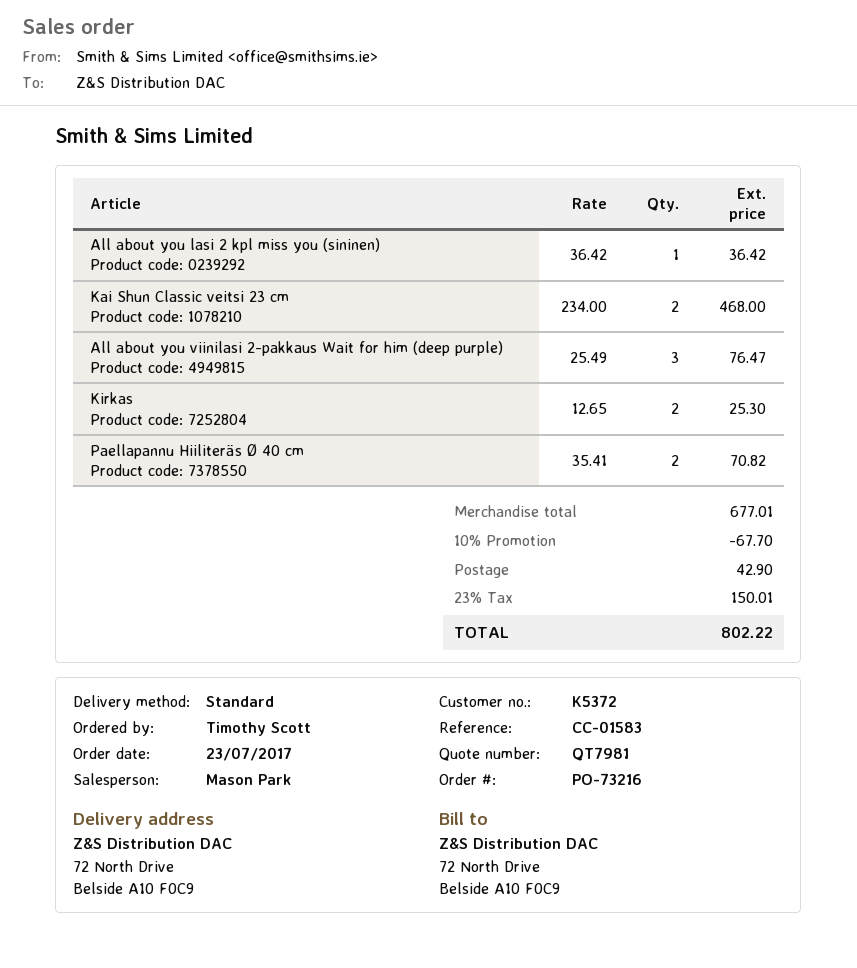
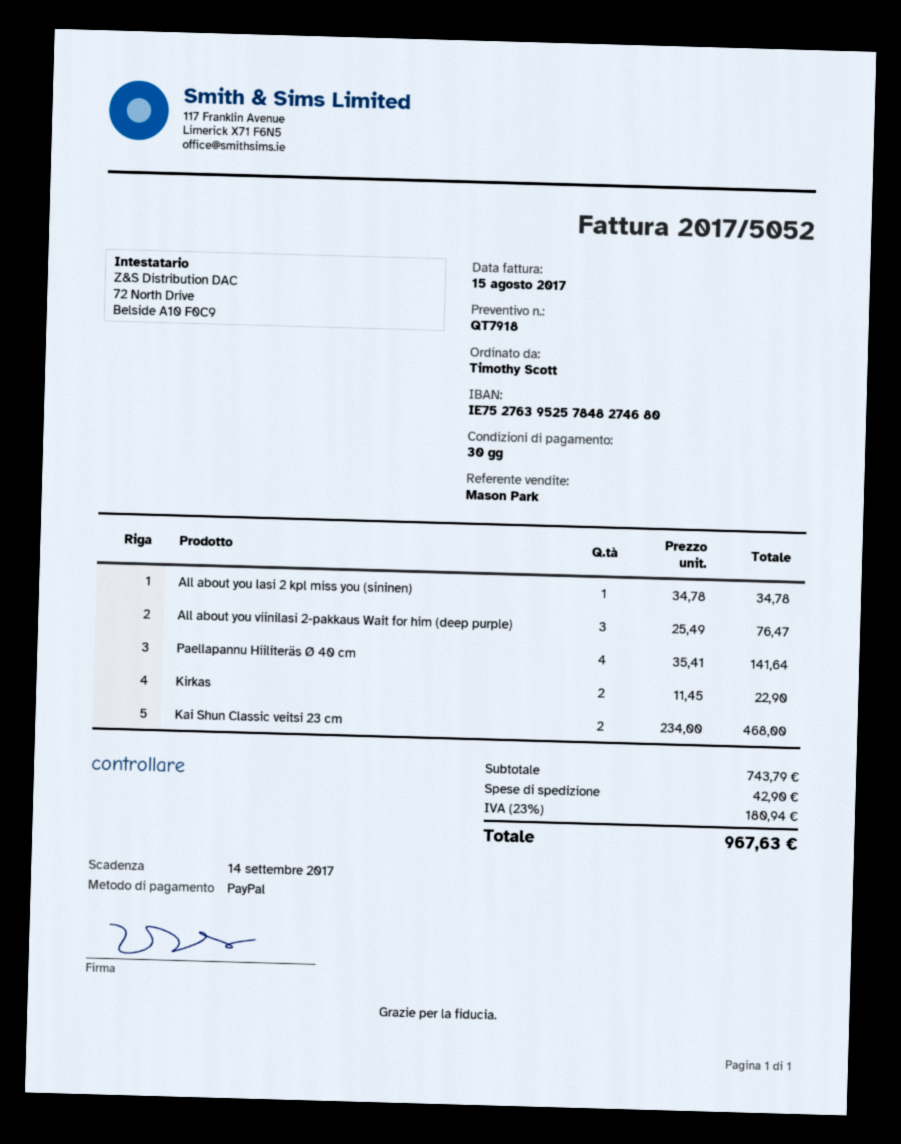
quote number: QT7981 -> QT7918
All about you lasi 2 kpl miss you (sininen): 1 x 36.42 = 36.42 -> 1 x 34.78 = 34.78
Kirkas: 2 x 12.65 = 25.30 -> 2 x 11.45 = 22.90
Paellapannu Hiiliteräs Ø 40 cm: 2 x 35.41 = 70.82 -> 4 x 35.41 = 141.64
subtotal: 677.01 -> 743.79
discount: 10% = 67.70 -> none
tax: 23% = 150.01 -> 23% = 180.94
total: 802.22 -> 967.63

